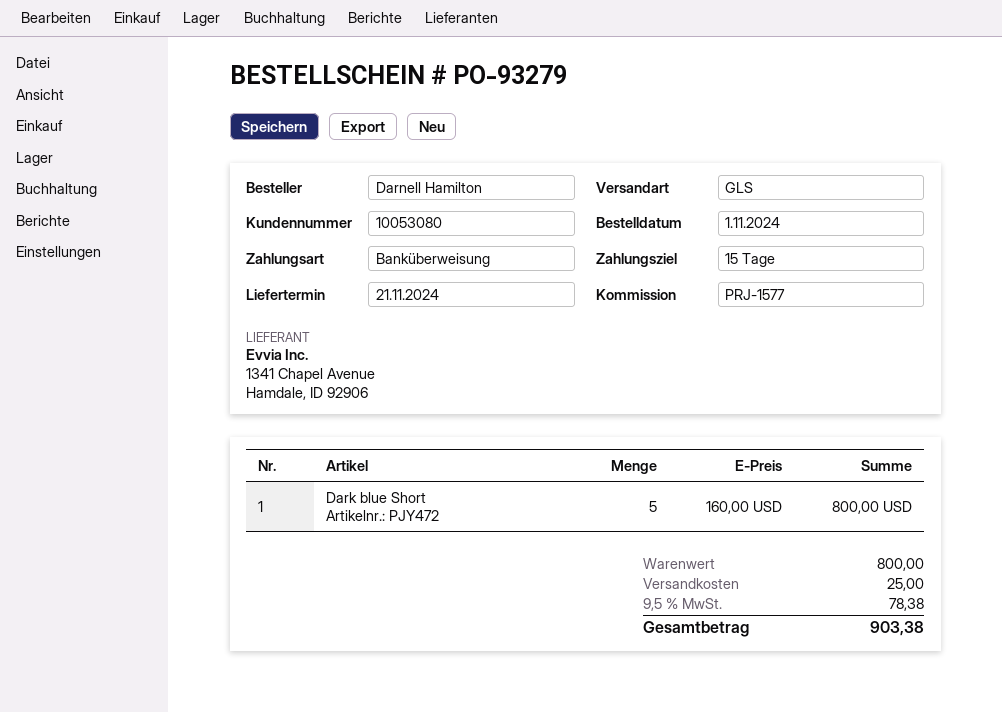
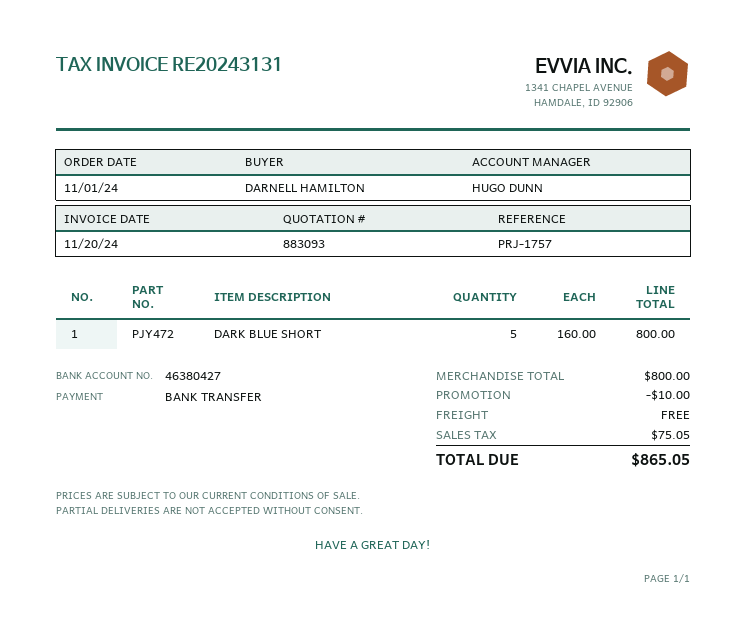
reference: PRJ-1577 -> PRJ-1757
discount: none -> 10.00
shipping: 25.00 -> 0.00
tax: 78.38 -> 75.05
total: 903.38 -> 865.05

